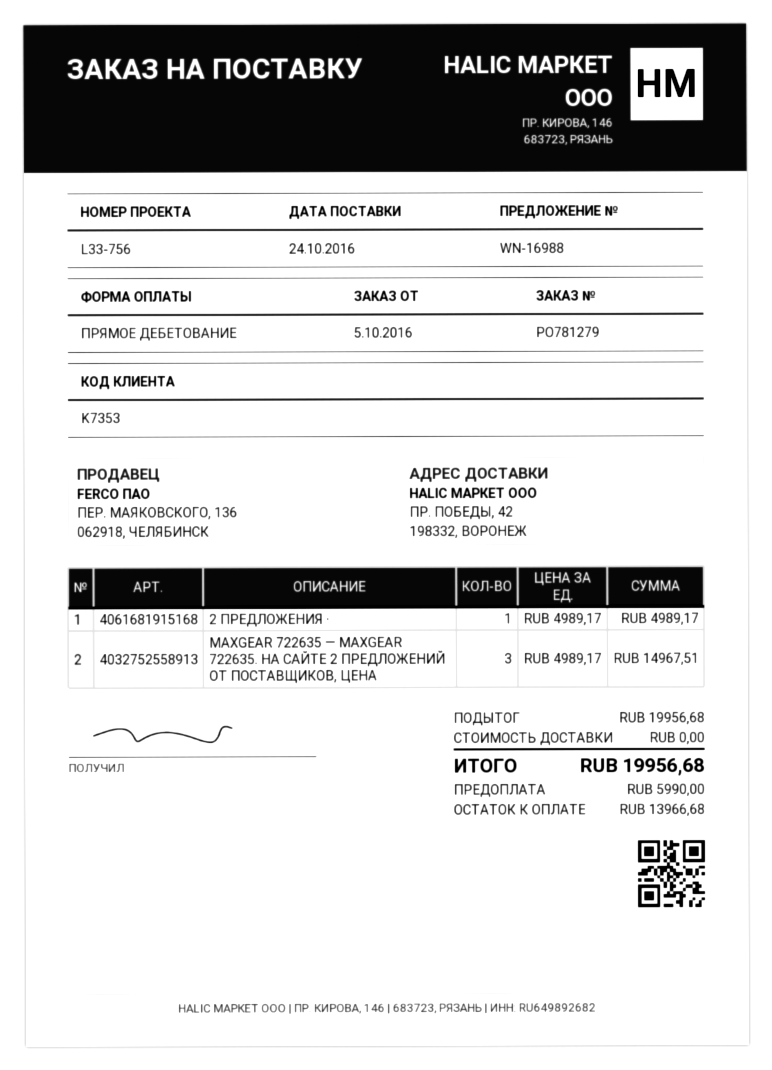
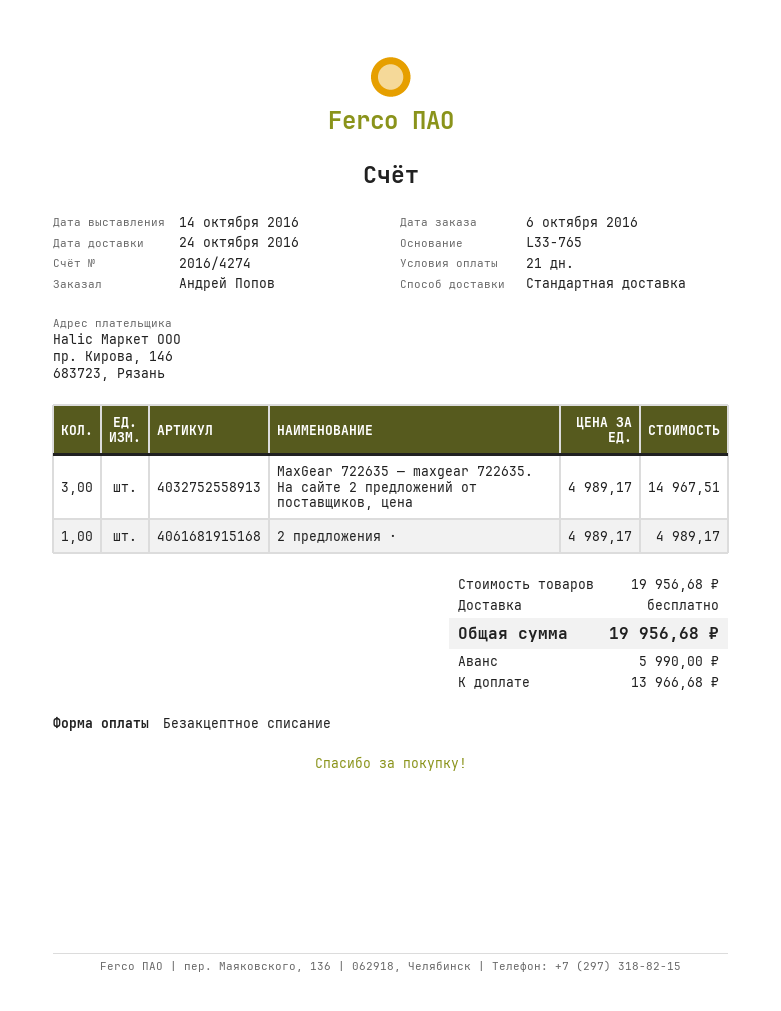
order date: 2016-10-05 -> 2016-10-06
reference: L33-756 -> L33-765

